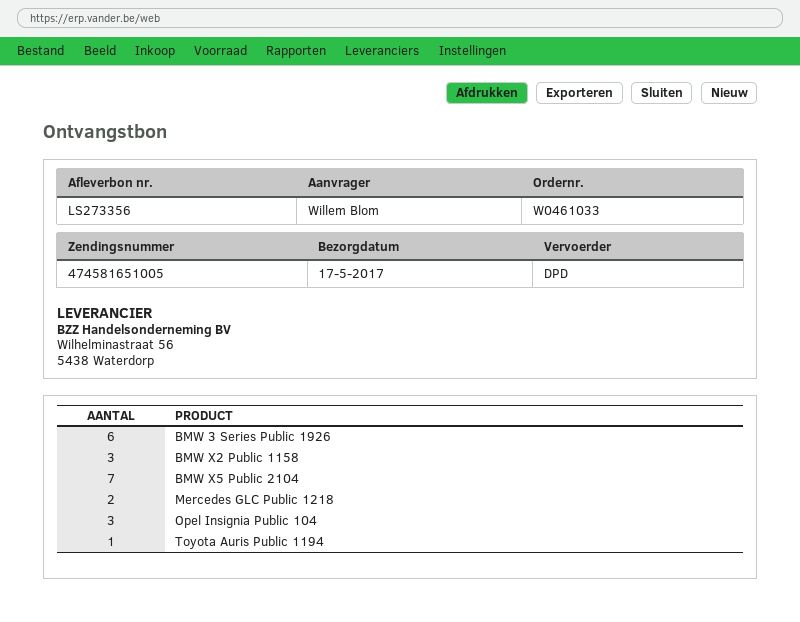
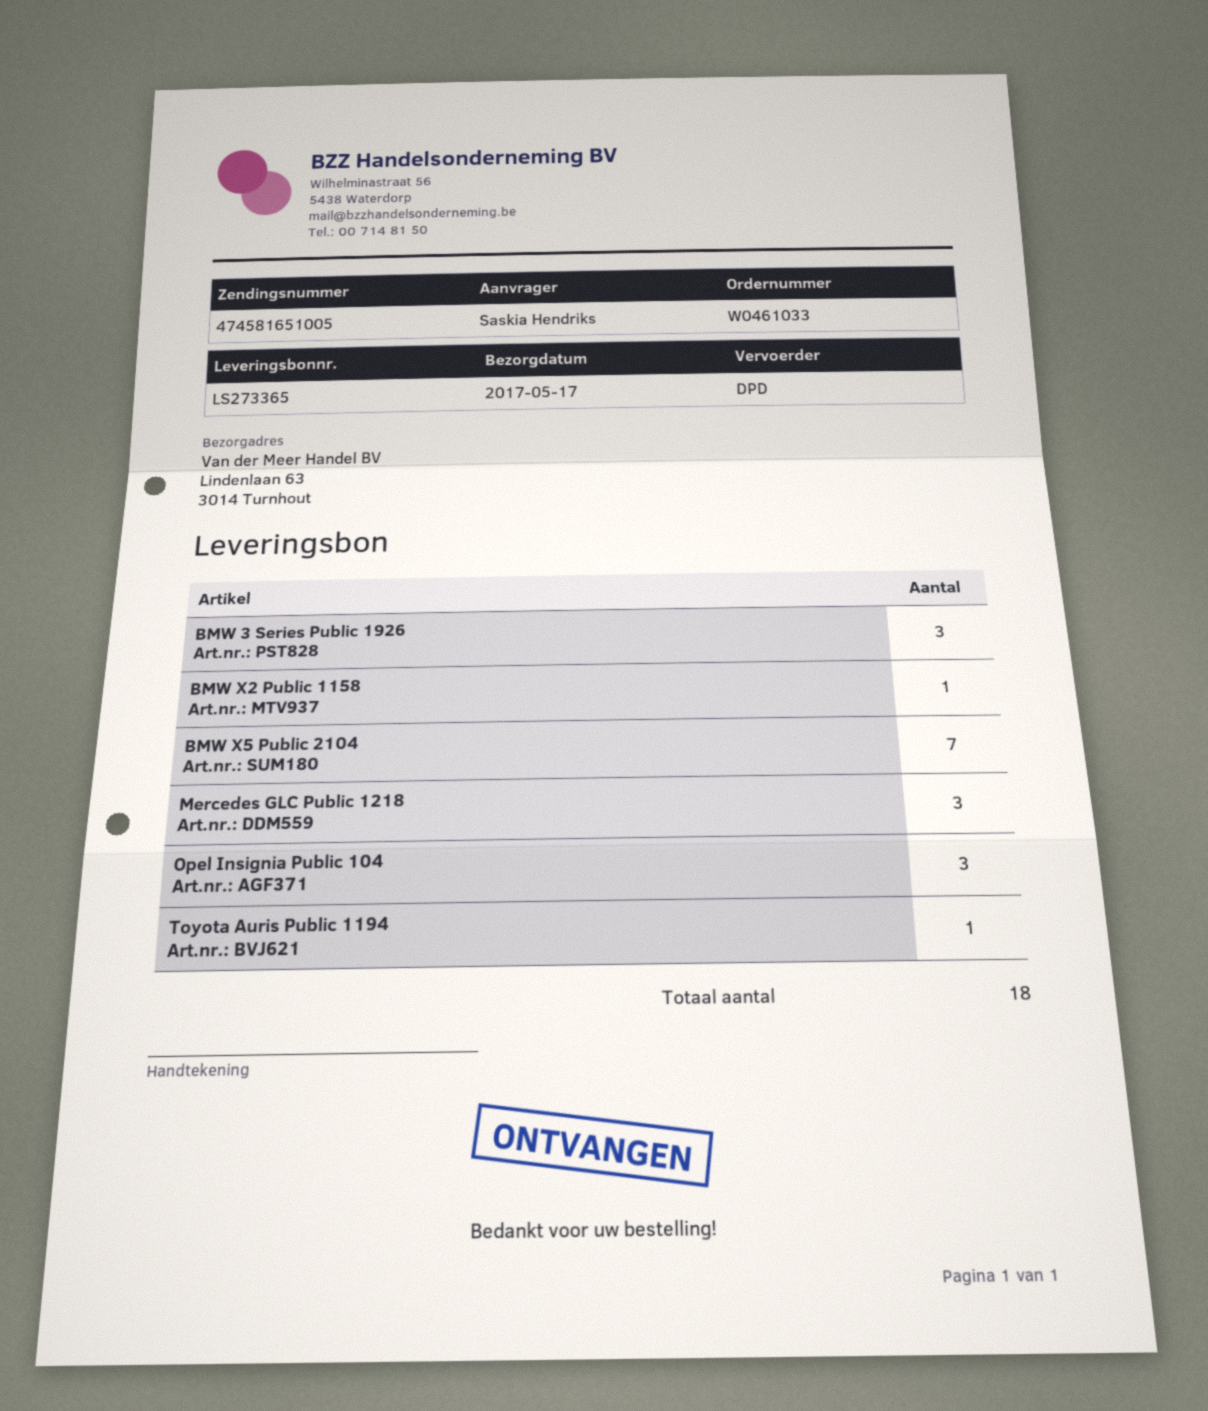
delivery note number: LS273356 -> LS273365
ordered by: Willem Blom -> Saskia Hendriks
BMW 3 Series Public 1926: 6 -> 3
BMW X2 Public 1158: 3 -> 1
Mercedes GLC Public 1218: 2 -> 3

